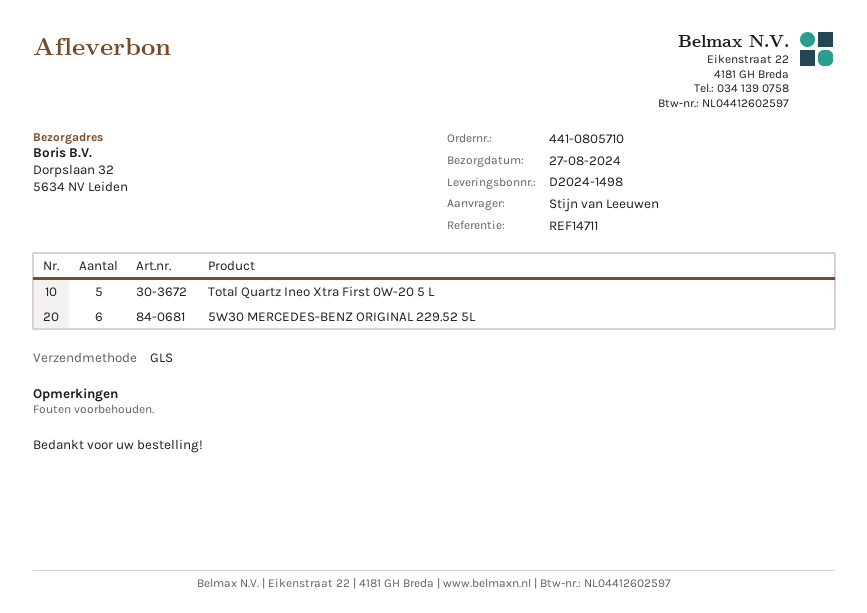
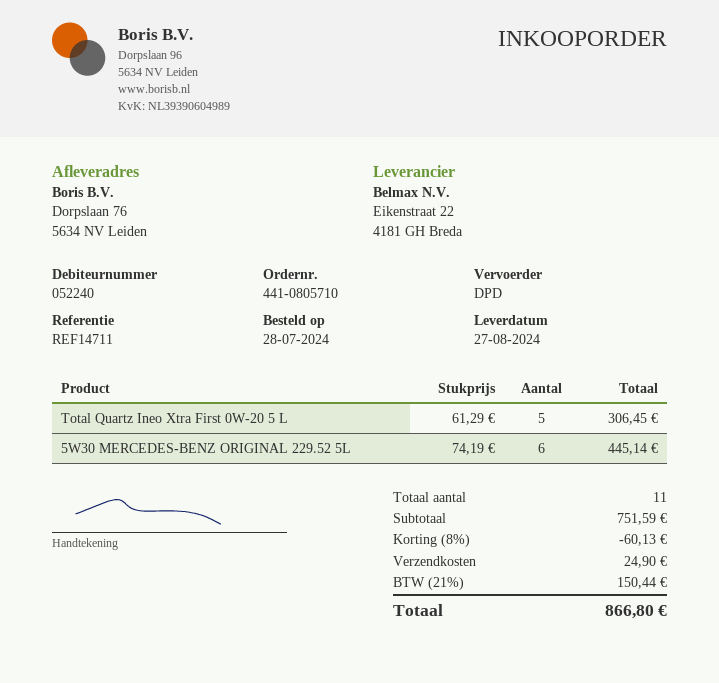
shipping method: GLS -> DPD
ship to: Dorpslaan 32, 5634 NV Leiden -> Dorpslaan 76, 5634 NV Leiden

